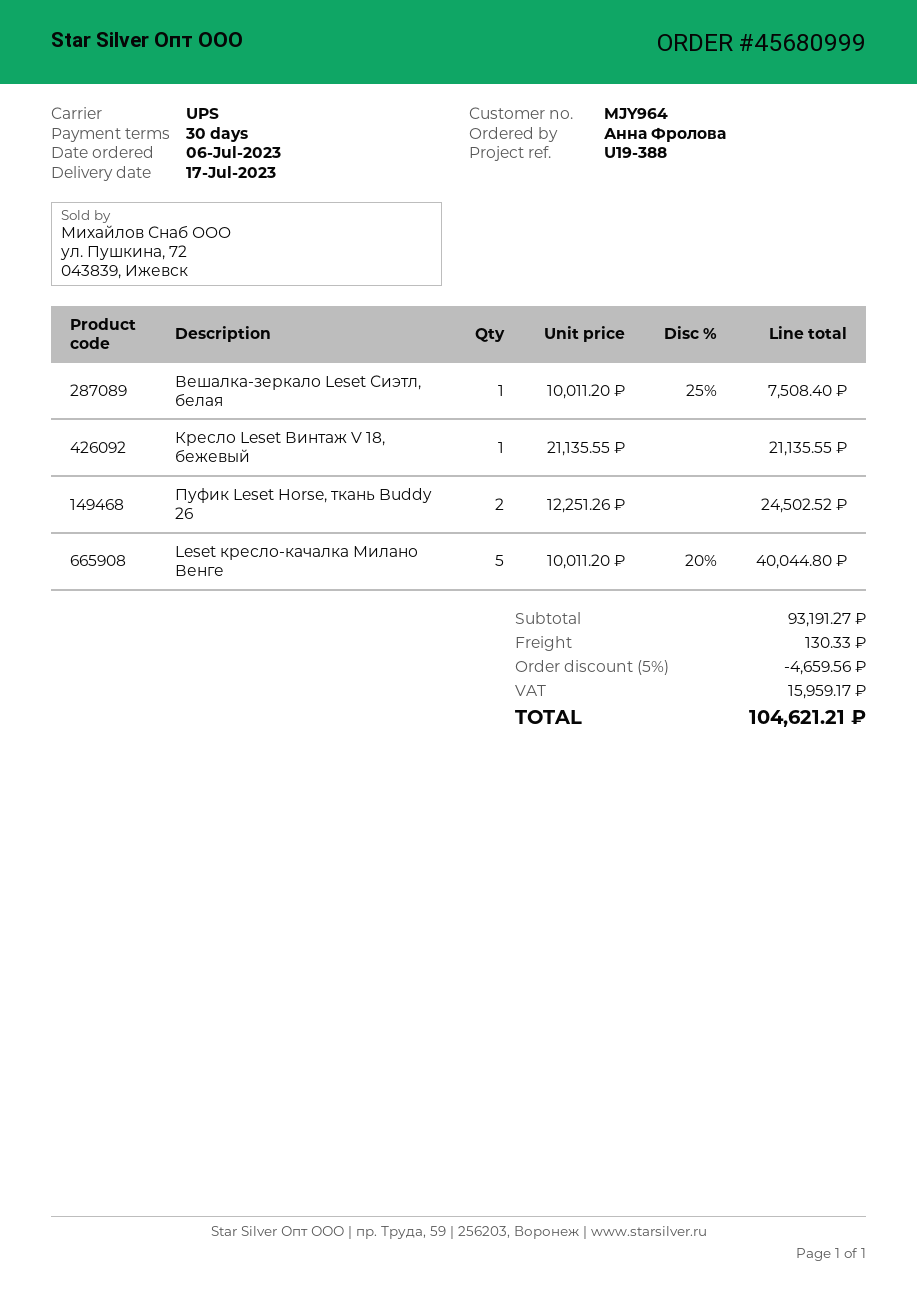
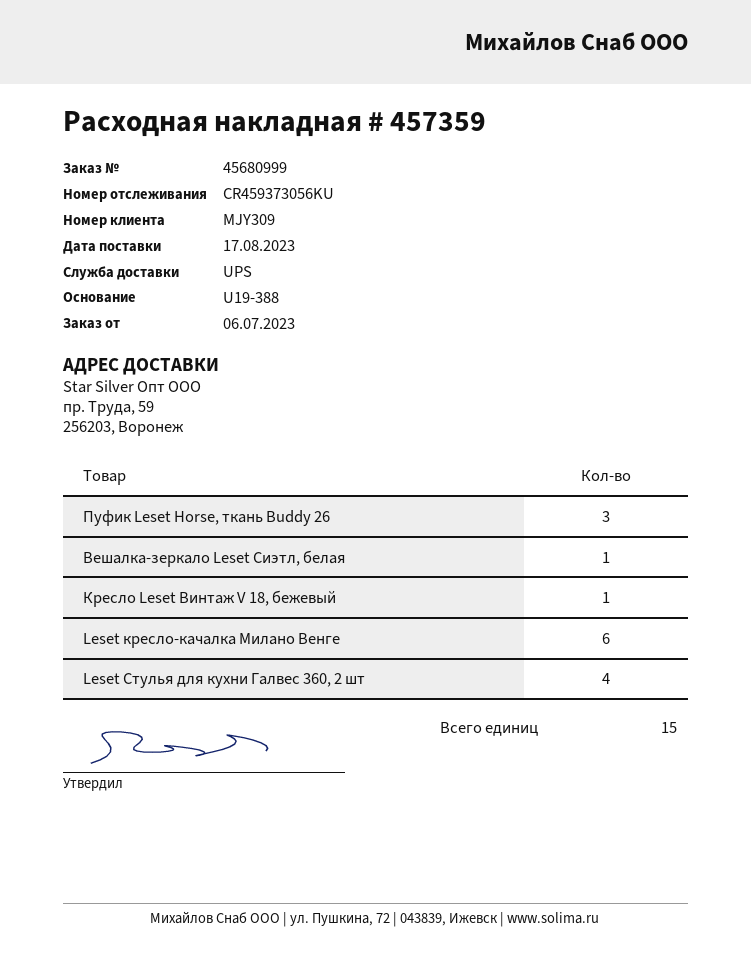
delivery date: 2023-07-17 -> 2023-08-17
customer number: MJY964 -> MJY309
Пуфик Leset Horse, ткань Buddy 26: 2 -> 3
Leset кресло-качалка Милано Венге: 5 -> 6
Leset Стулья для кухни Галвес 360, 2 шт: none -> 4

